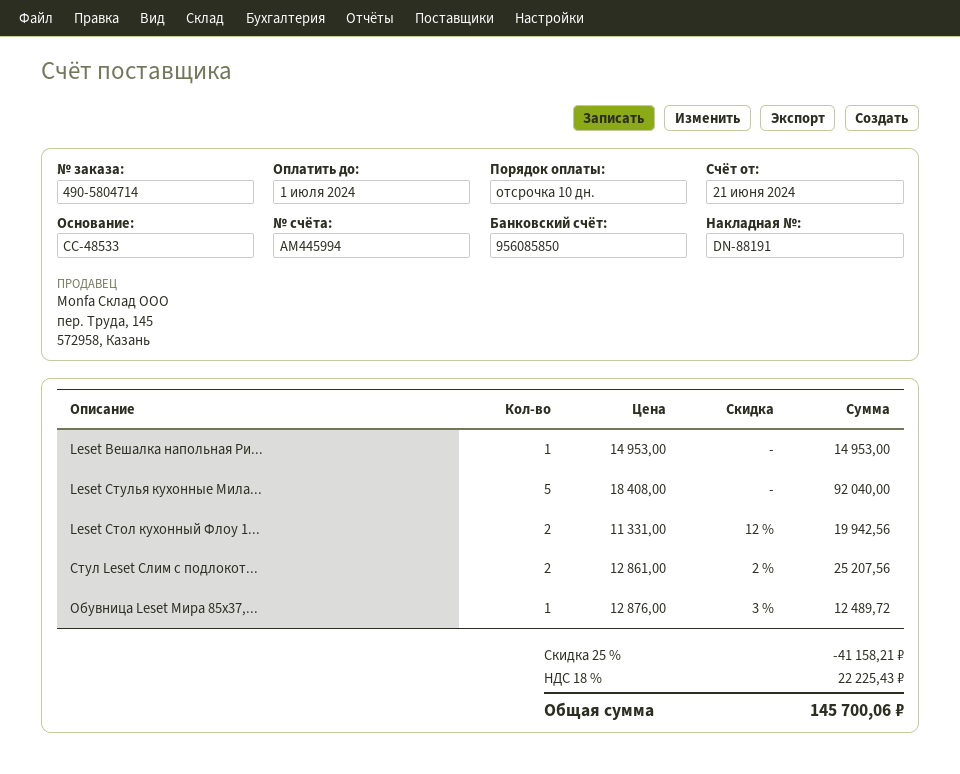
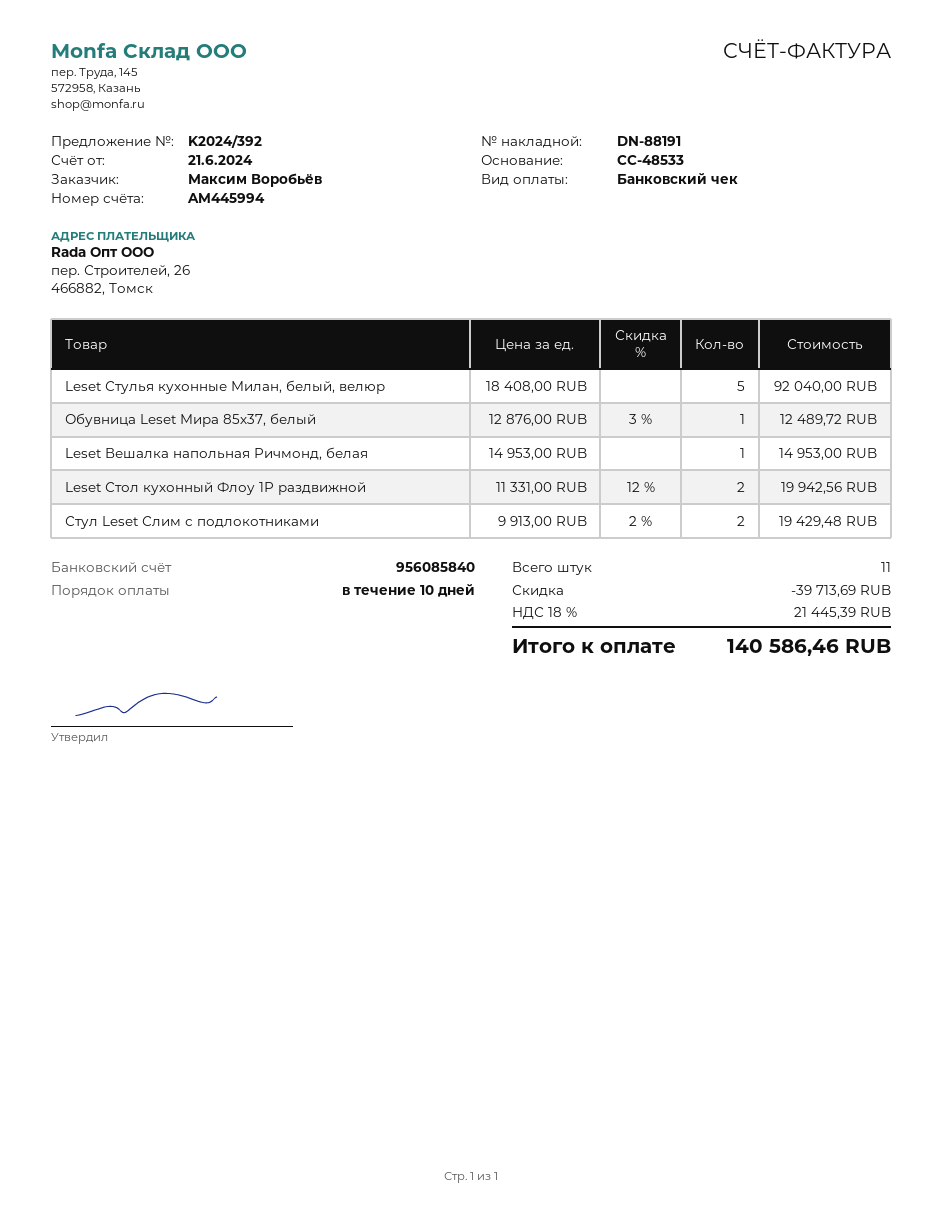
bank account: 956085850 -> 956085840
Стул Leset Слим с подлокот...: 2 x 12861.00 - 2% = 25207.56 -> 2 x 9913.00 - 2% = 19429.48
discount: 41158.21 -> 39713.69
tax: 18% = 22225.43 -> 18% = 21445.39
total: 145700.06 -> 140586.46

